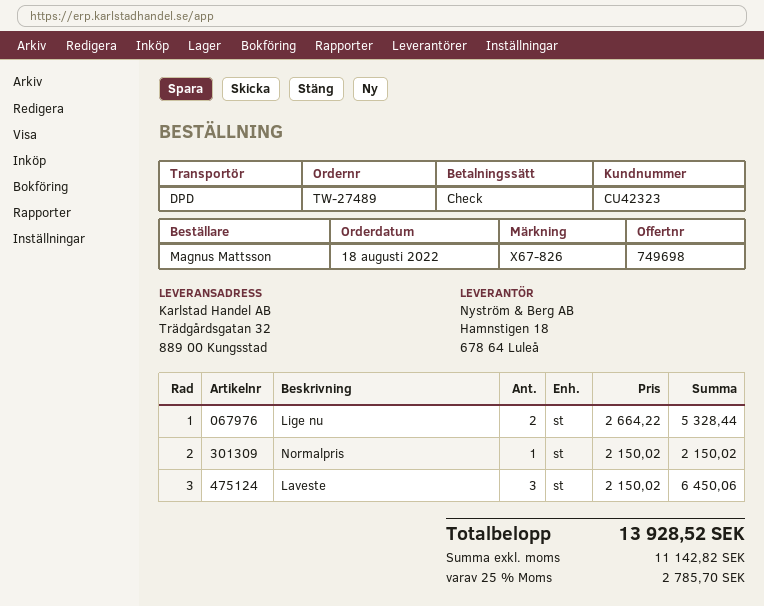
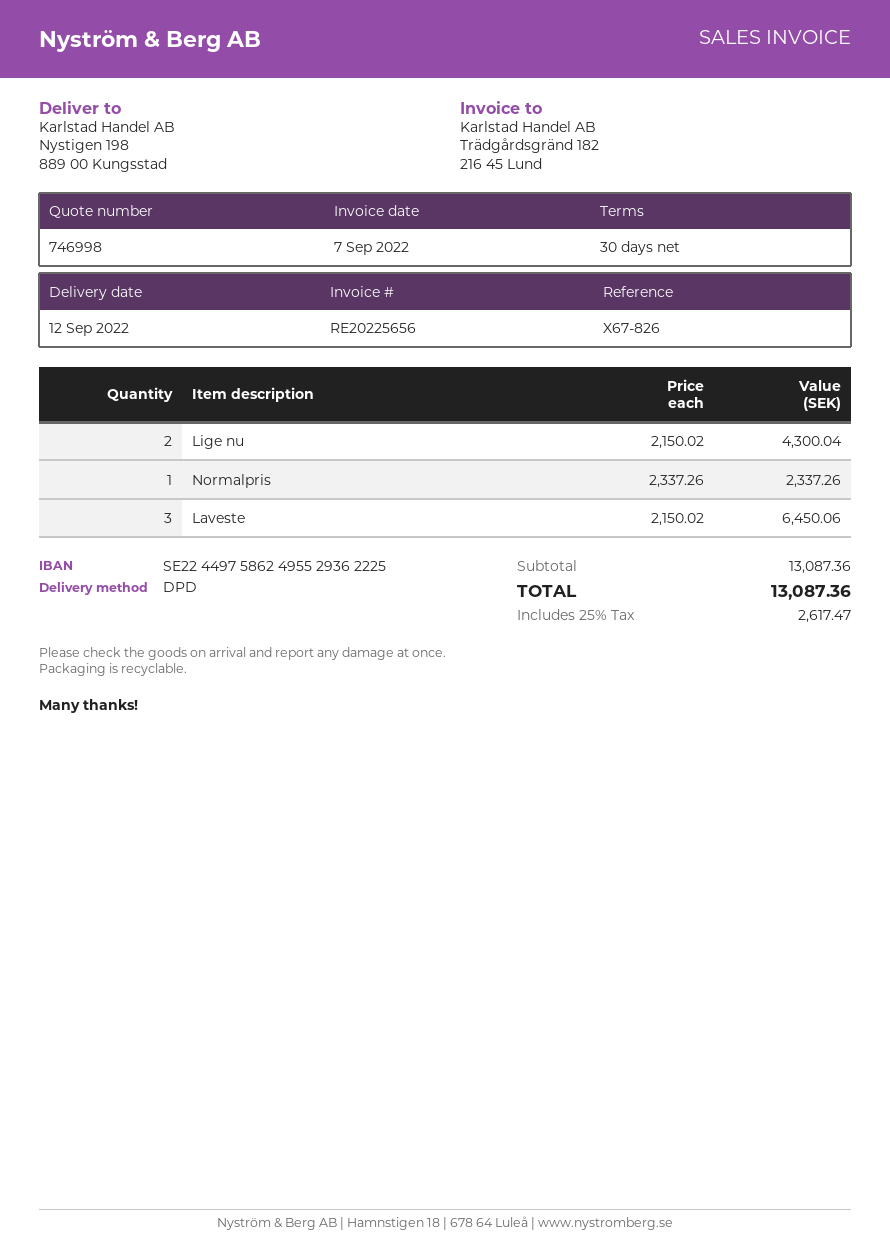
quote number: 749698 -> 746998
ship to: Trädgårdsgatan 32, 889 00 Kungsstad -> Nystigen 198, 889 00 Kungsstad
Lige nu: 2 x 2664.22 = 5328.44 -> 2 x 2150.02 = 4300.04
Normalpris: 1 x 2150.02 = 2150.02 -> 1 x 2337.26 = 2337.26
tax: 25% = 2785.70 -> 25% = 2617.47
total: 13928.52 -> 13087.36

